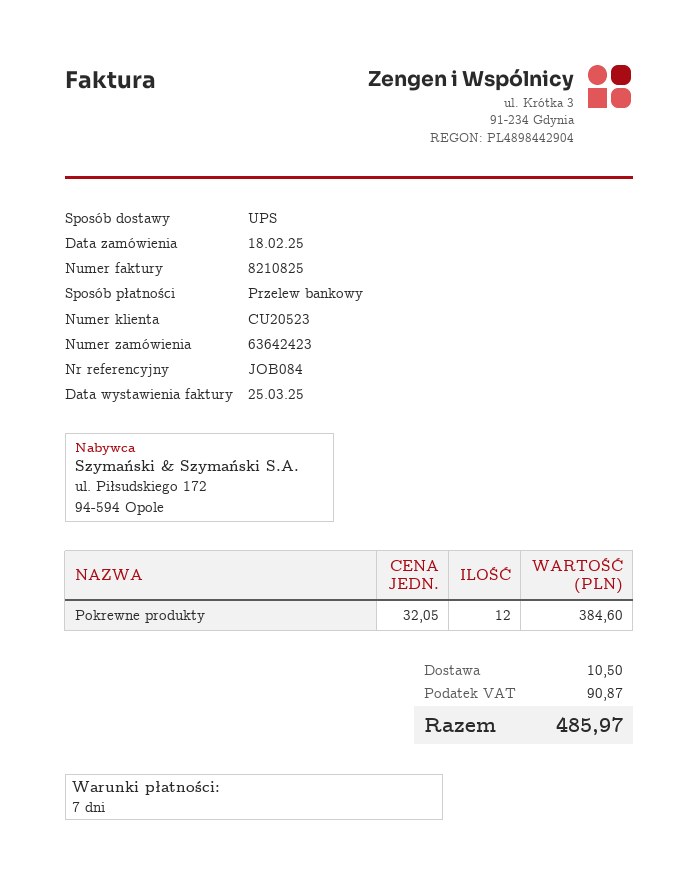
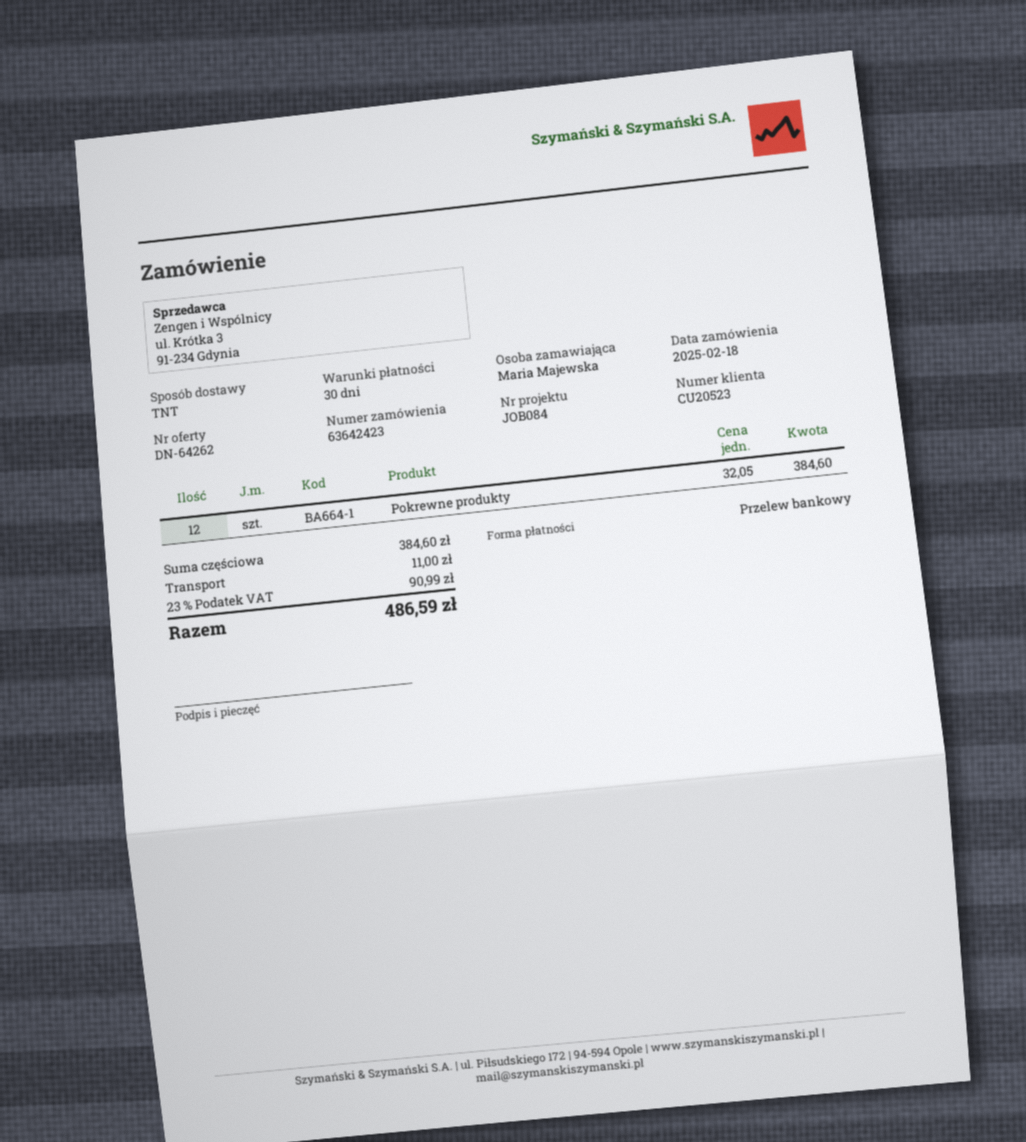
payment terms: 7 days -> 30 days
shipping method: UPS -> TNT
shipping: 10.50 -> 11.00
tax: 90.87 -> 90.99
total: 485.97 -> 486.59

